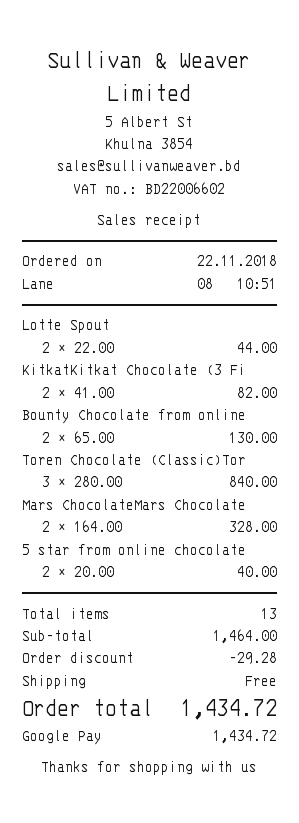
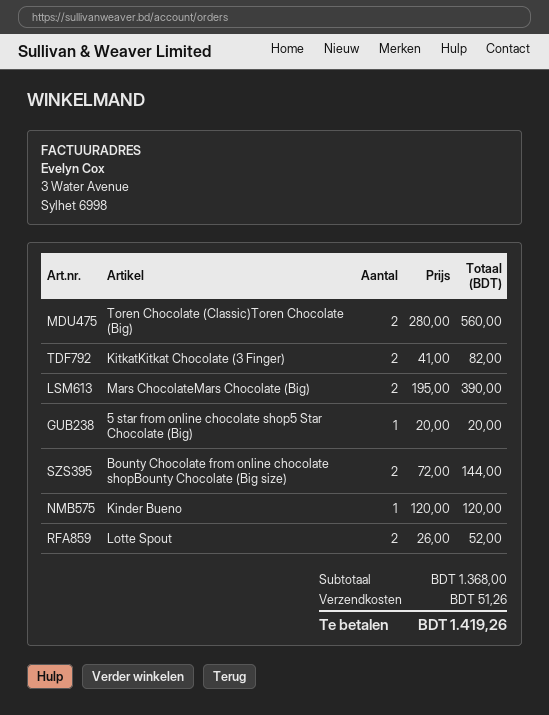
Lotte Spout: 2 x 22.00 = 44.00 -> 2 x 26.00 = 52.00
Bounty Chocolate from online: 2 x 65.00 = 130.00 -> 2 x 72.00 = 144.00
Toren Chocolate (Classic)Tor: 3 x 280.00 = 840.00 -> 2 x 280.00 = 560.00
Mars ChocolateMars Chocolate: 2 x 164.00 = 328.00 -> 2 x 195.00 = 390.00
5 star from online chocolate: 2 x 20.00 = 40.00 -> 1 x 20.00 = 20.00
Kinder Bueno: none -> 1 x 120.00 = 120.00
subtotal: 1464.00 -> 1368.00
discount: 29.28 -> none
shipping: 0.00 -> 51.26
total: 1434.72 -> 1419.26

